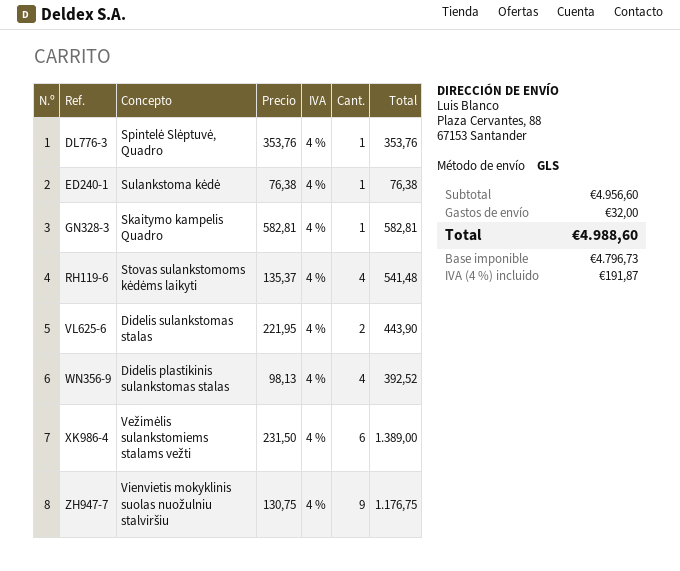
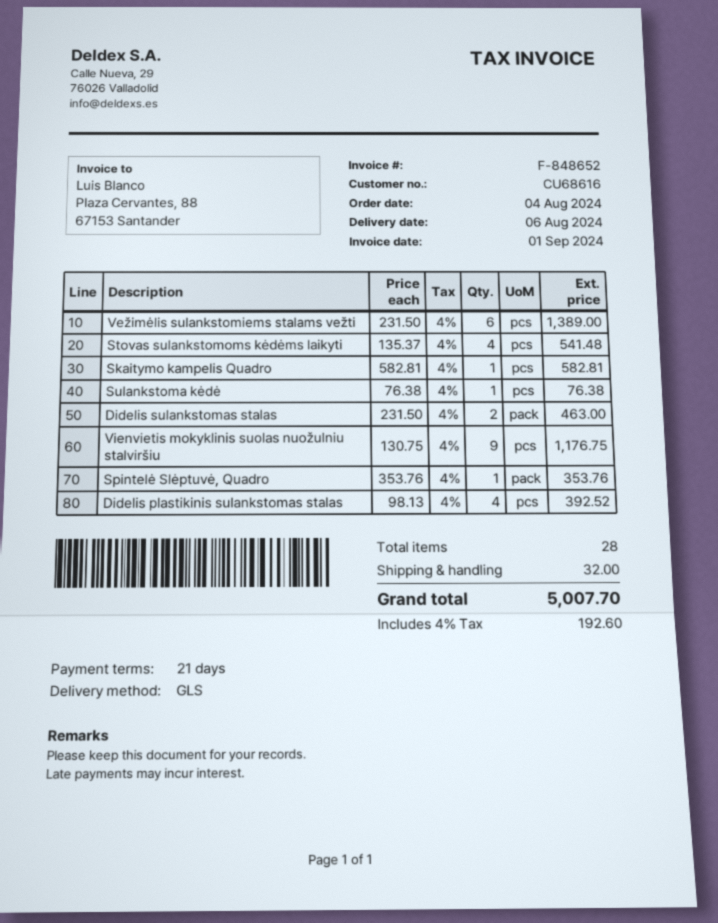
Didelis sulankstomas stalas: 2 x 221.95 = 443.90 -> 2 x 231.50 = 463.00
tax: 4% = 191.87 -> 4% = 192.60
total: 4988.60 -> 5007.70

